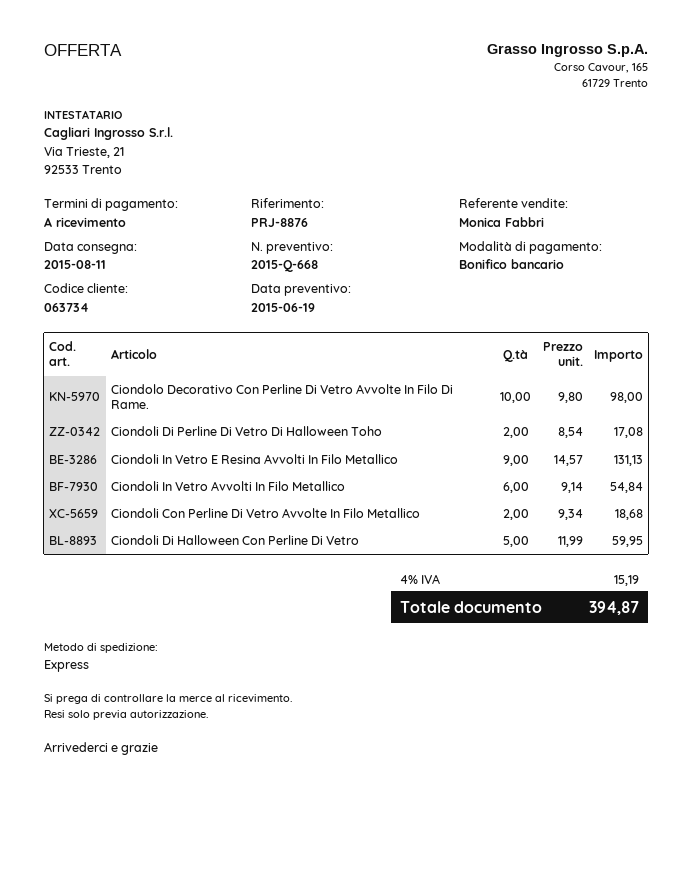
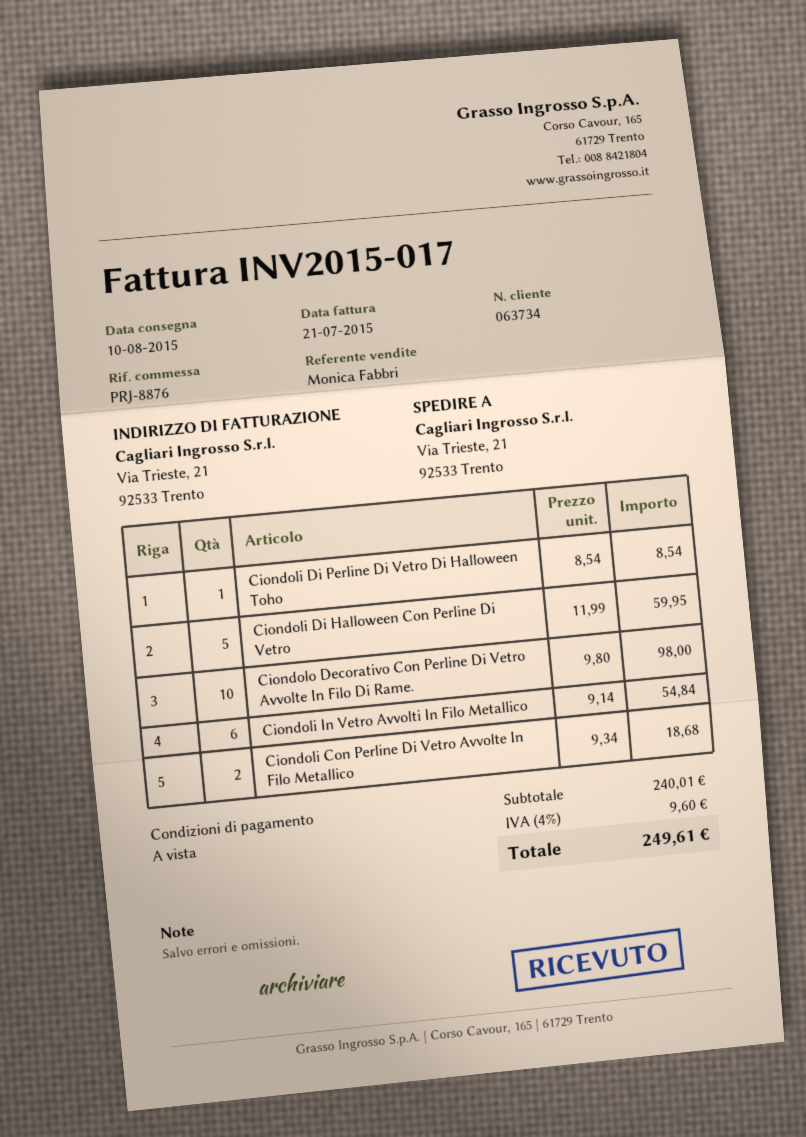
delivery date: 2015-08-11 -> 2015-08-10
Ciondoli Di Perline Di Vetro Di Halloween Toho: 2 x 8.54 = 17.08 -> 1 x 8.54 = 8.54
Ciondoli In Vetro E Resina Avvolti In Filo Metallico: 9 x 14.57 = 131.13 -> none
tax: 4% = 15.19 -> 4% = 9.60
total: 394.87 -> 249.61

